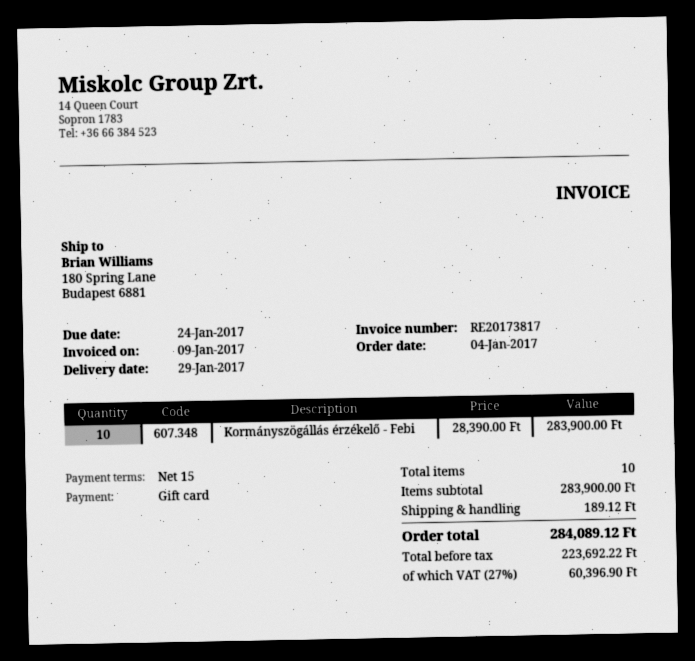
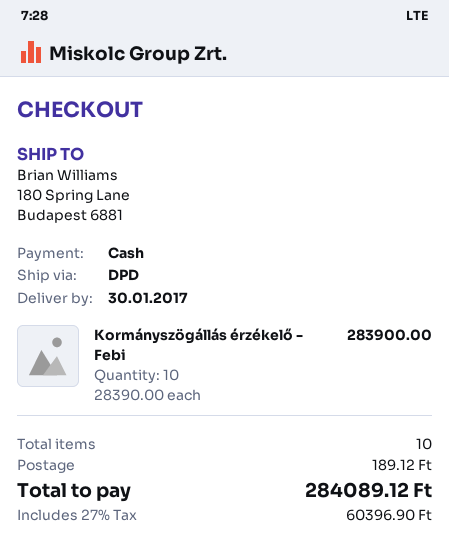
delivery date: 2017-01-29 -> 2017-01-30
payment method: gift card -> cash

